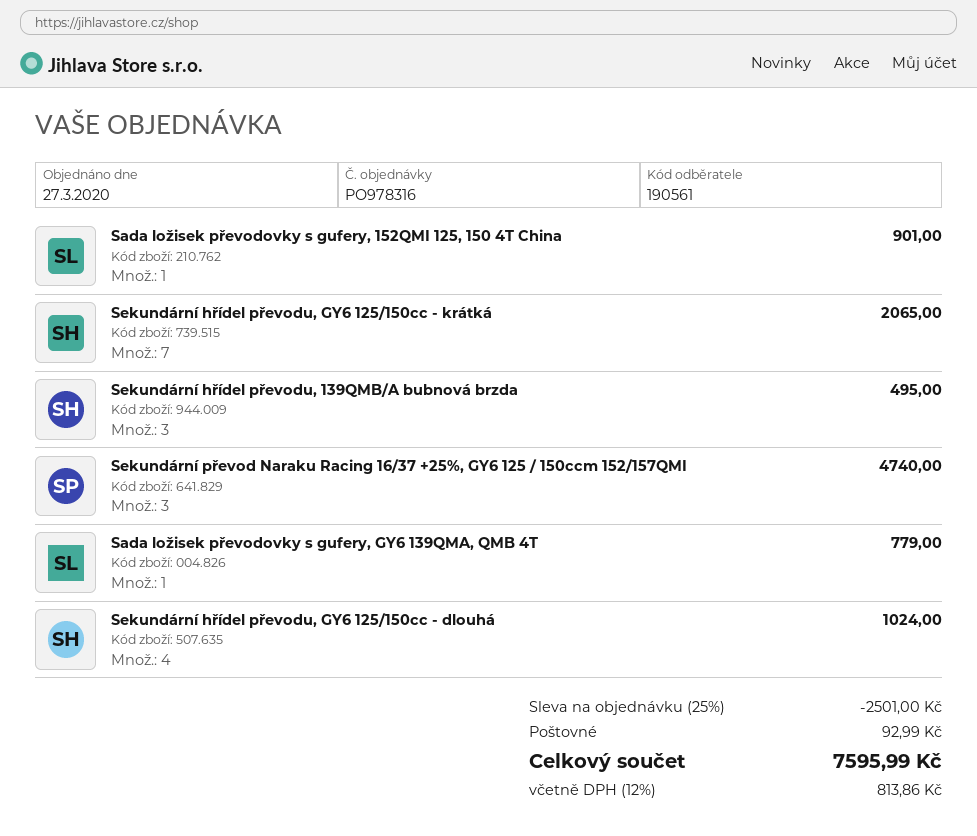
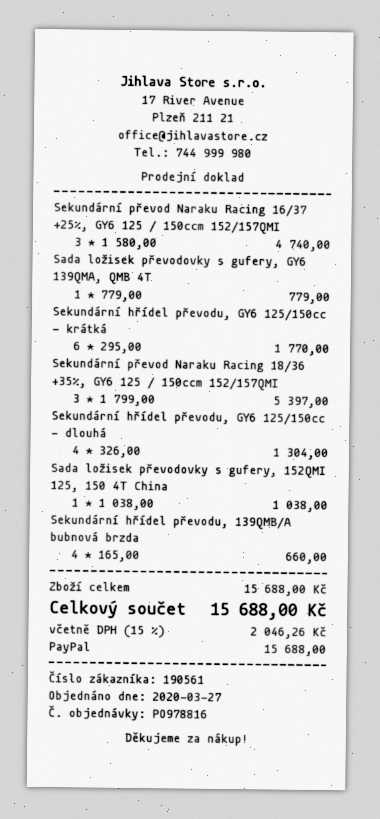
order number: PO978316 -> PO978816
Sada ložisek převodovky s gufery, 152QMI 125, 150 4T China: 1 for 901.00 -> 1 for 1038.00
Sekundární hřídel převodu, GY6 125/150cc - krátká: 7 for 2065.00 -> 6 for 1770.00
Sekundární hřídel převodu, 139QMB/A bubnová brzda: 3 for 495.00 -> 4 for 660.00
Sekundární hřídel převodu, GY6 125/150cc - dlouhá: 4 for 1024.00 -> 4 for 1304.00
Sekundární převod Naraku Racing 18/36 +35%, GY6 125 / 150ccm 152/157QMI: none -> 3 for 5397.00
discount: 25% = 2501.00 -> none
shipping: 92.99 -> none
tax: 12% = 813.86 -> 15% = 2046.26
total: 7595.99 -> 15688.00

